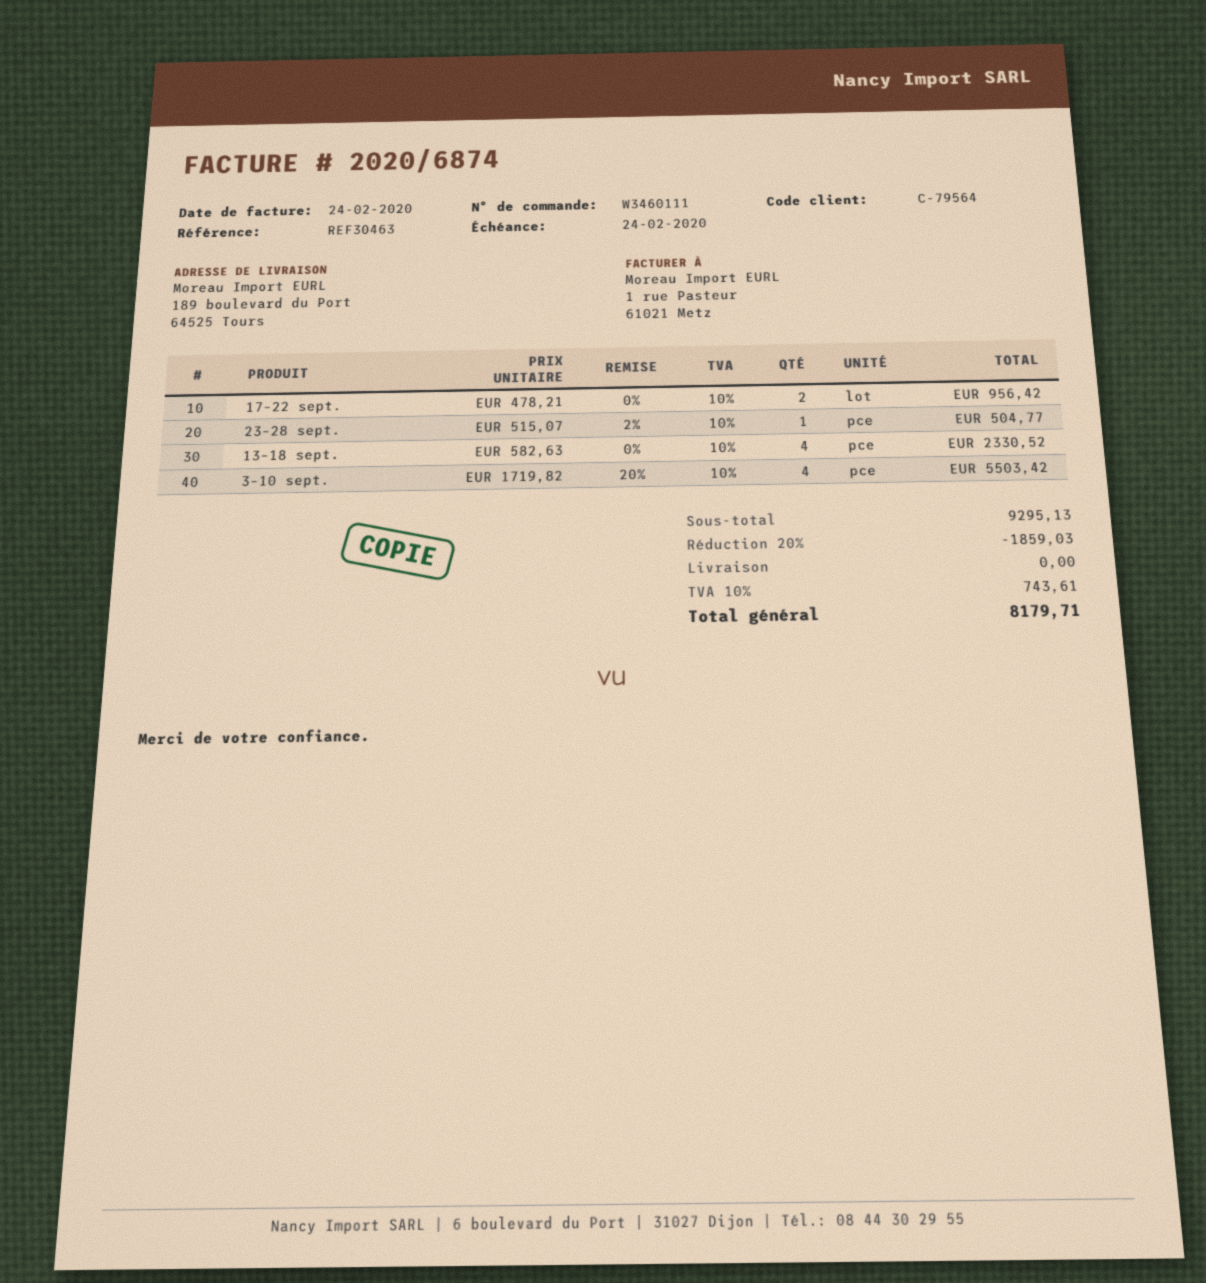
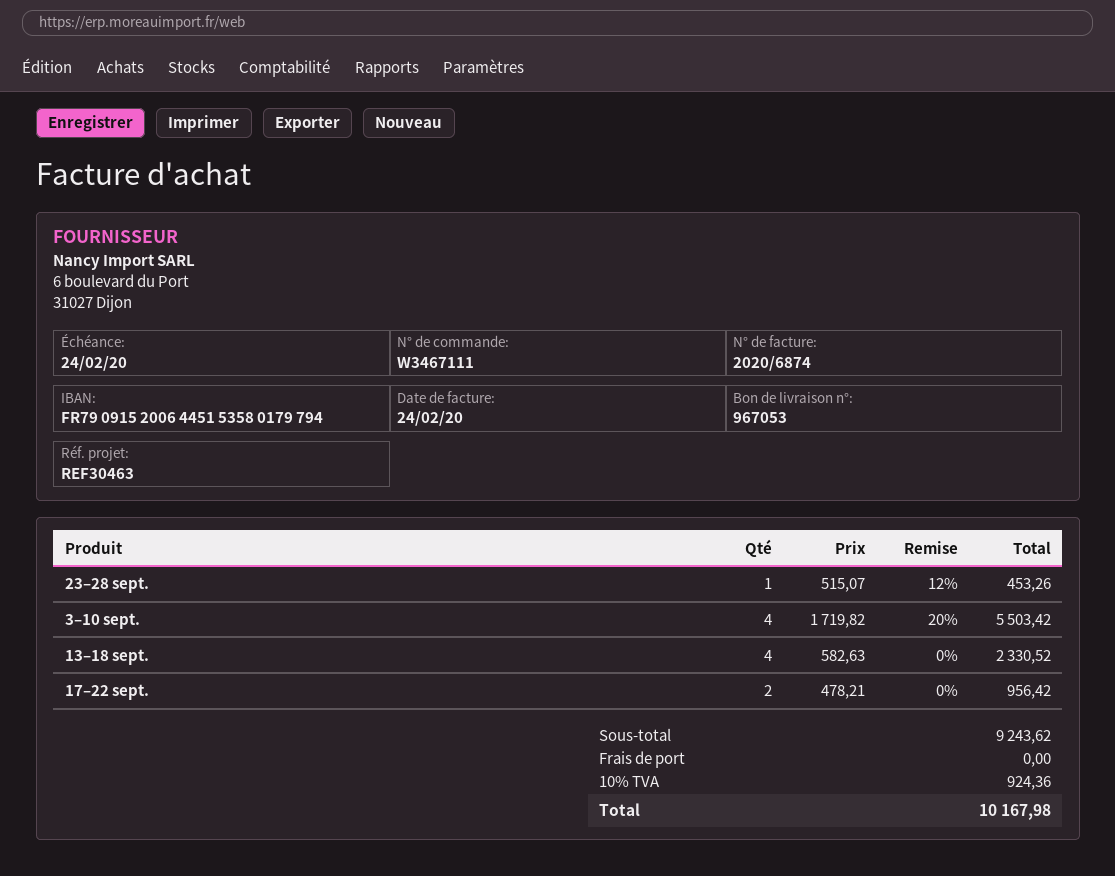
order number: W3460111 -> W3467111
23–28 sept.: 1 x 515.07 - 2% = 504.77 -> 1 x 515.07 - 12% = 453.26
subtotal: 9295.13 -> 9243.62
discount: 20% = 1859.03 -> none
tax: 10% = 743.61 -> 10% = 924.36
total: 8179.71 -> 10167.98

